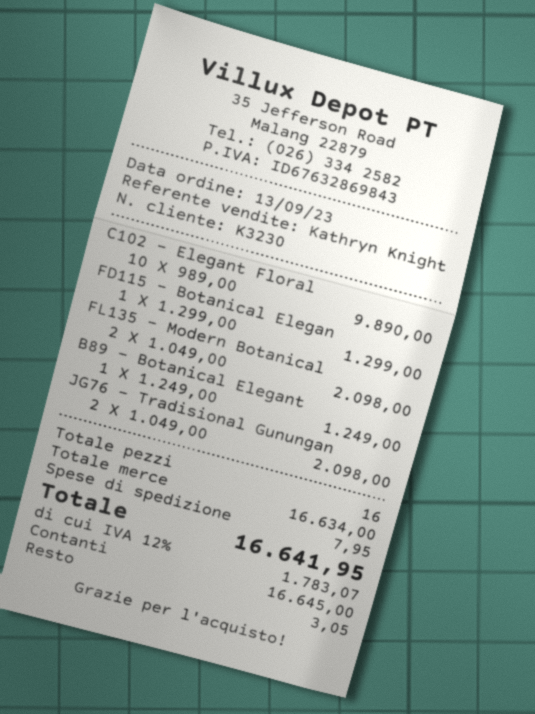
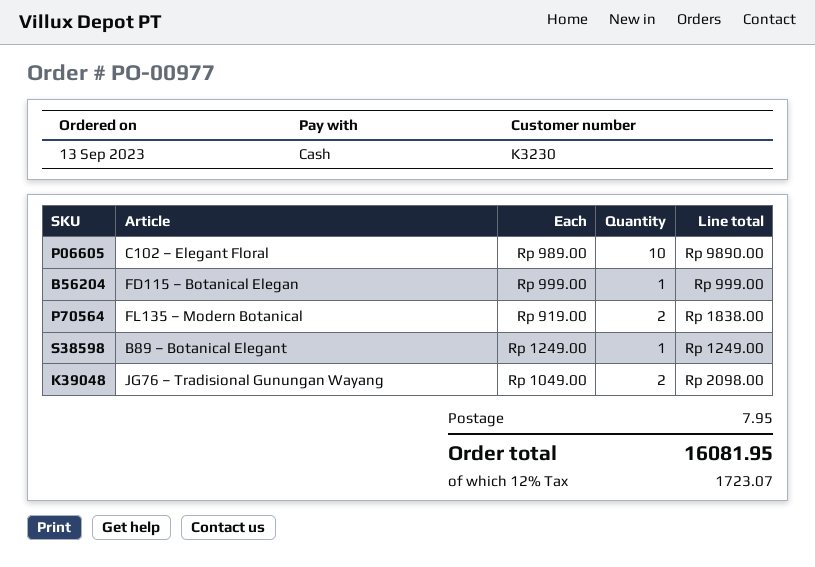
FD115 – Botanical Elegan: 1 x 1299.00 = 1299.00 -> 1 x 999.00 = 999.00
FL135 – Modern Botanical: 2 x 1049.00 = 2098.00 -> 2 x 919.00 = 1838.00
tax: 12% = 1783.07 -> 12% = 1723.07
total: 16641.95 -> 16081.95

